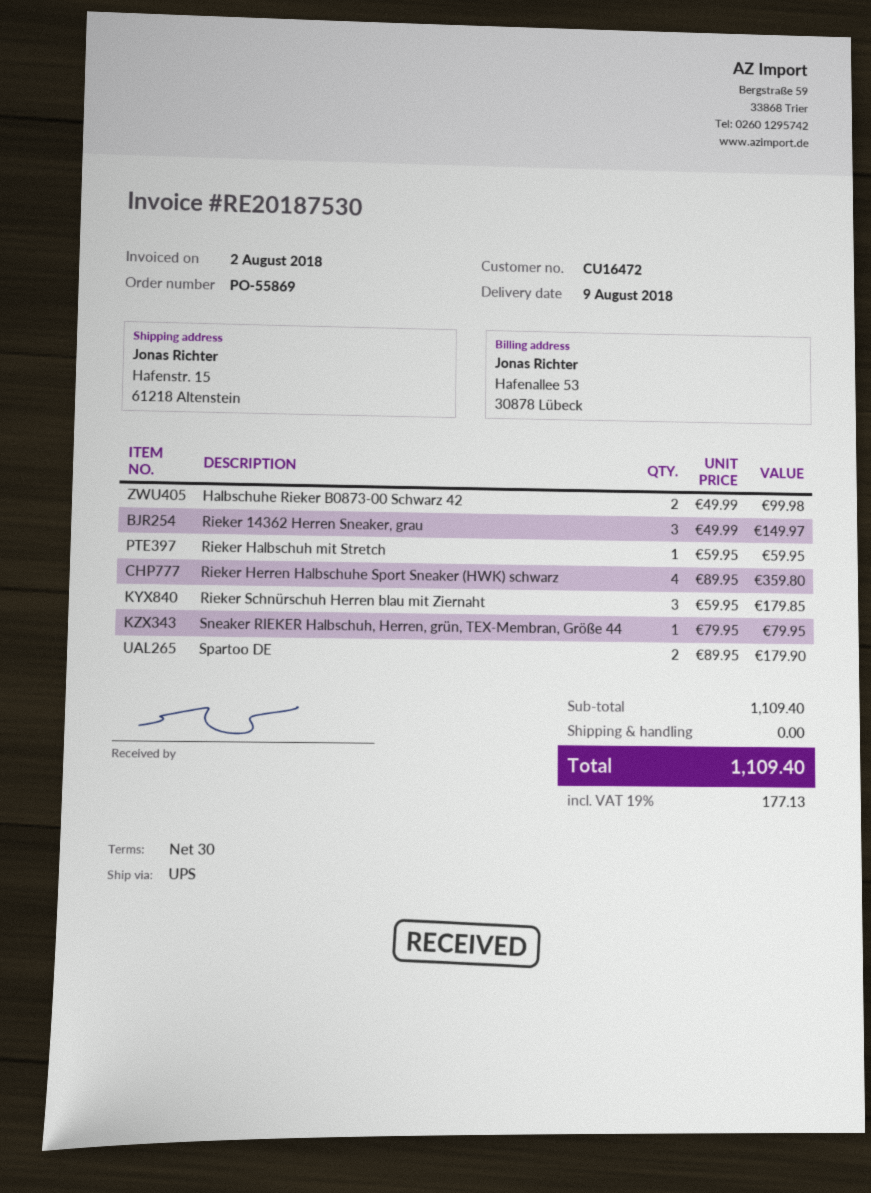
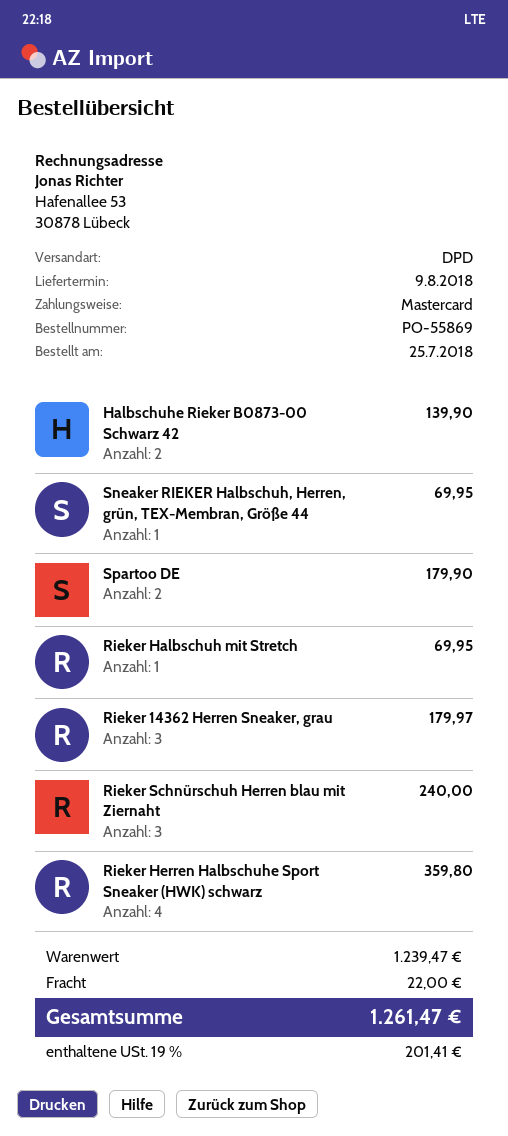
shipping method: UPS -> DPD
Halbschuhe Rieker B0873-00 Schwarz 42: 2 for 99.98 -> 2 for 139.90
Rieker 14362 Herren Sneaker, grau: 3 for 149.97 -> 3 for 179.97
Rieker Halbschuh mit Stretch: 1 for 59.95 -> 1 for 69.95
Rieker Schnürschuh Herren blau mit Ziernaht: 3 for 179.85 -> 3 for 240.00
Sneaker RIEKER Halbschuh, Herren, grün, TEX-Membran, Größe 44: 1 for 79.95 -> 1 for 69.95
subtotal: 1109.40 -> 1239.47
shipping: 0.00 -> 22.00
tax: 19% = 177.13 -> 19% = 201.41
total: 1109.40 -> 1261.47

